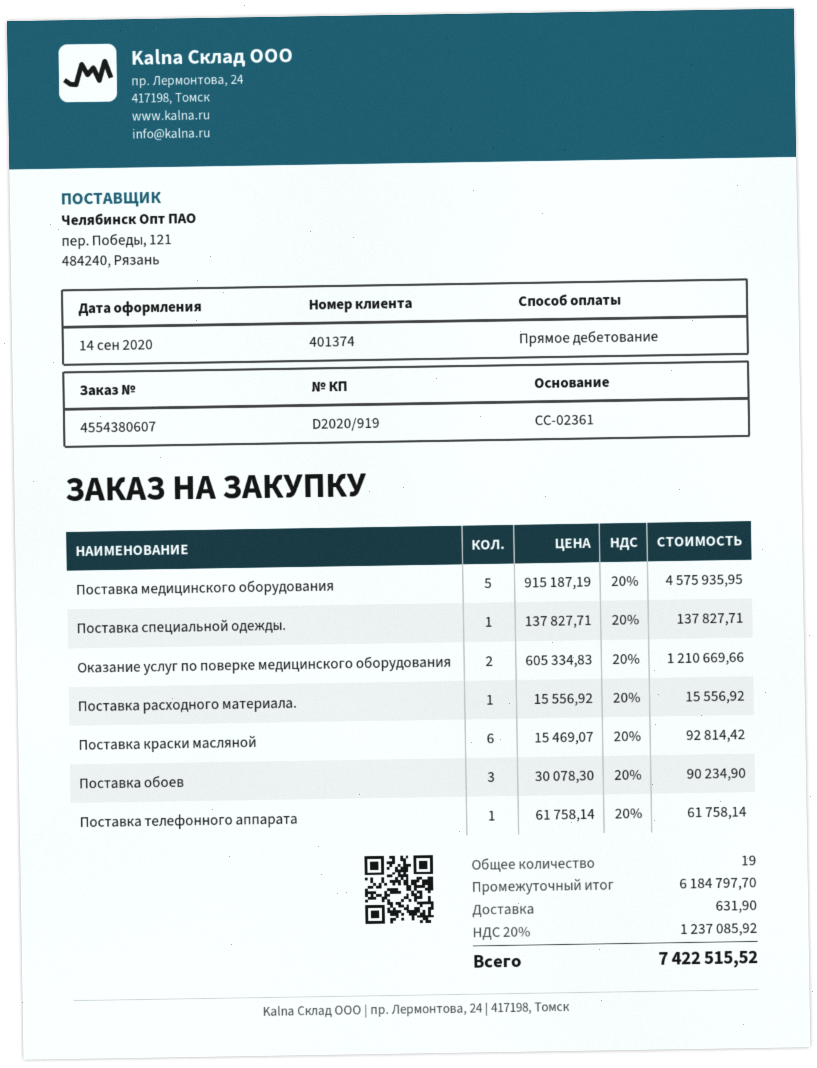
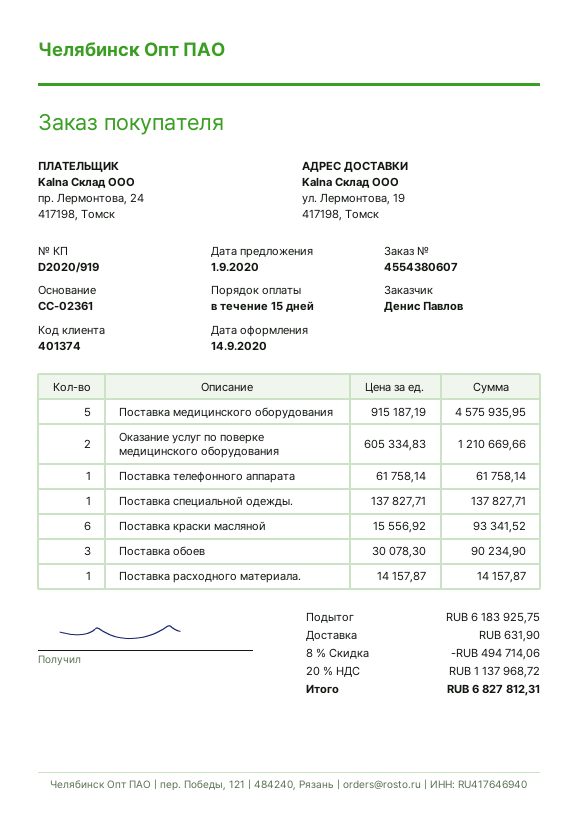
Поставка расходного материала.: 1 x 15556.92 = 15556.92 -> 1 x 14157.87 = 14157.87
Поставка краски масляной: 6 x 15469.07 = 92814.42 -> 6 x 15556.92 = 93341.52
subtotal: 6184797.70 -> 6183925.75
discount: none -> 8% = 494714.06
tax: 20% = 1237085.92 -> 20% = 1137968.72
total: 7422515.52 -> 6827812.31

